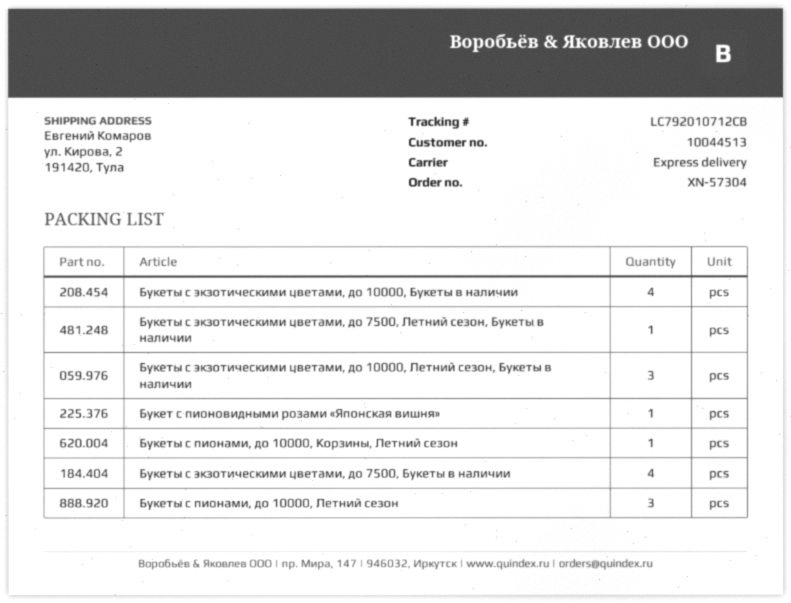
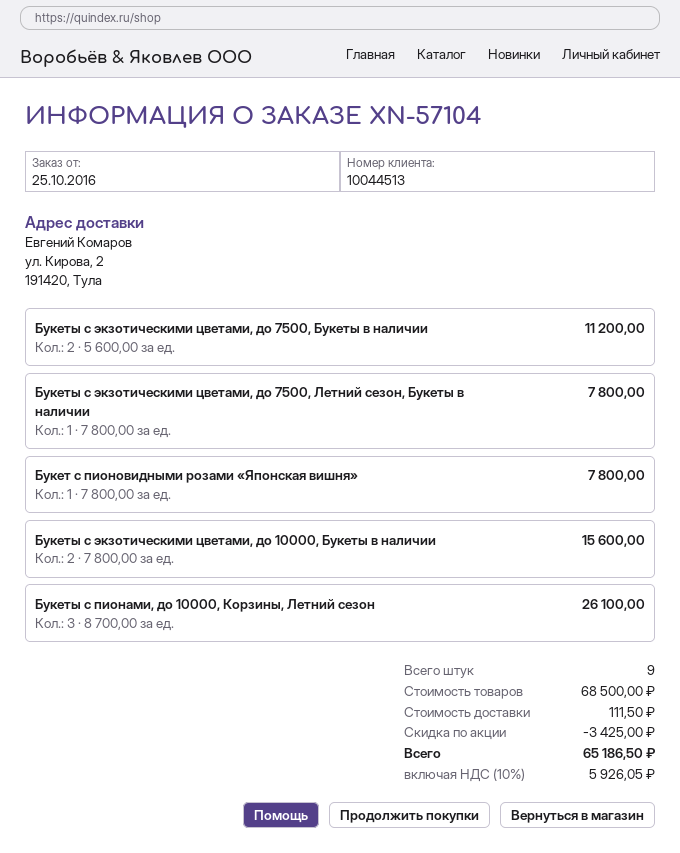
order number: XN-57304 -> XN-57104
Букеты с экзотическими цветами, до 10000, Букеты в наличии: 4 -> 2
Букеты с экзотическими цветами, до 10000, Летний сезон, Букеты в наличии: 3 -> none
Букеты с пионами, до 10000, Корзины, Летний сезон: 1 -> 3
Букеты с экзотическими цветами, до 7500, Букеты в наличии: 4 -> 2
Букеты с пионами, до 10000, Летний сезон: 3 -> none

